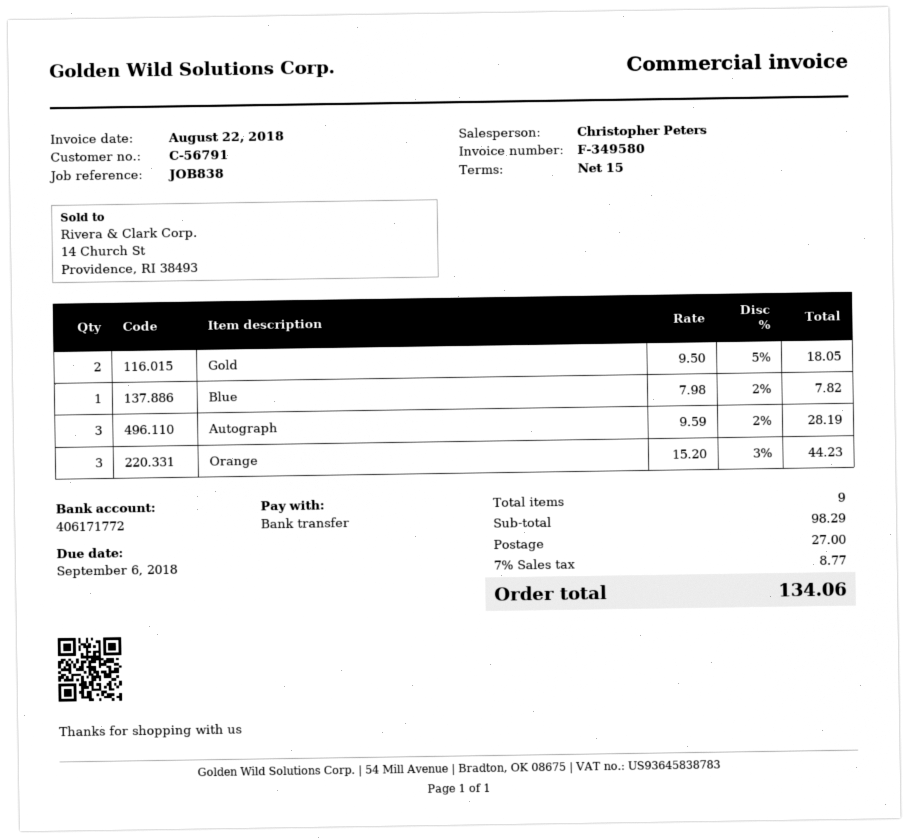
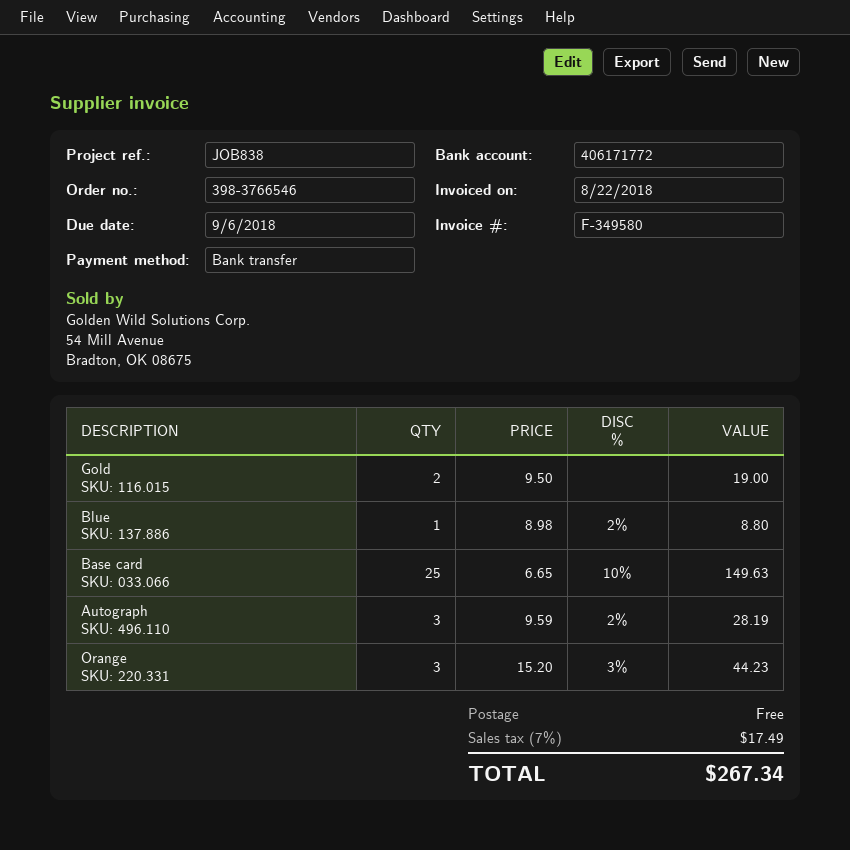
Gold: 2 x 9.50 - 5% = 18.05 -> 2 x 9.50 = 19.00
Blue: 1 x 7.98 - 2% = 7.82 -> 1 x 8.98 - 2% = 8.80
Base card: none -> 25 x 6.65 - 10% = 149.63
shipping: 27.00 -> 0.00
tax: 7% = 8.77 -> 7% = 17.49
total: 134.06 -> 267.34

